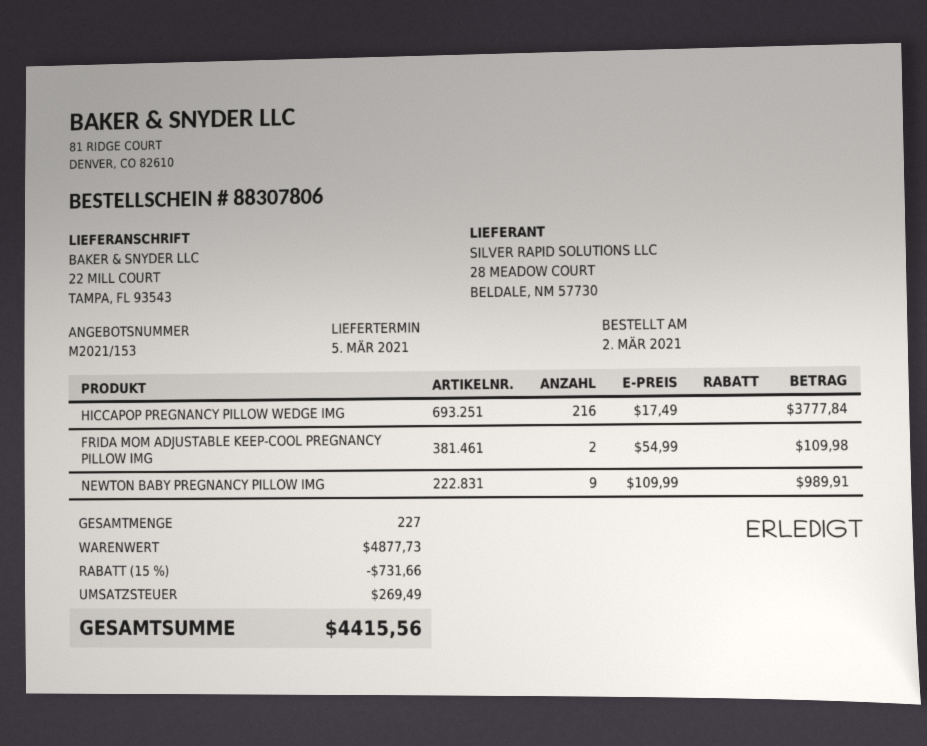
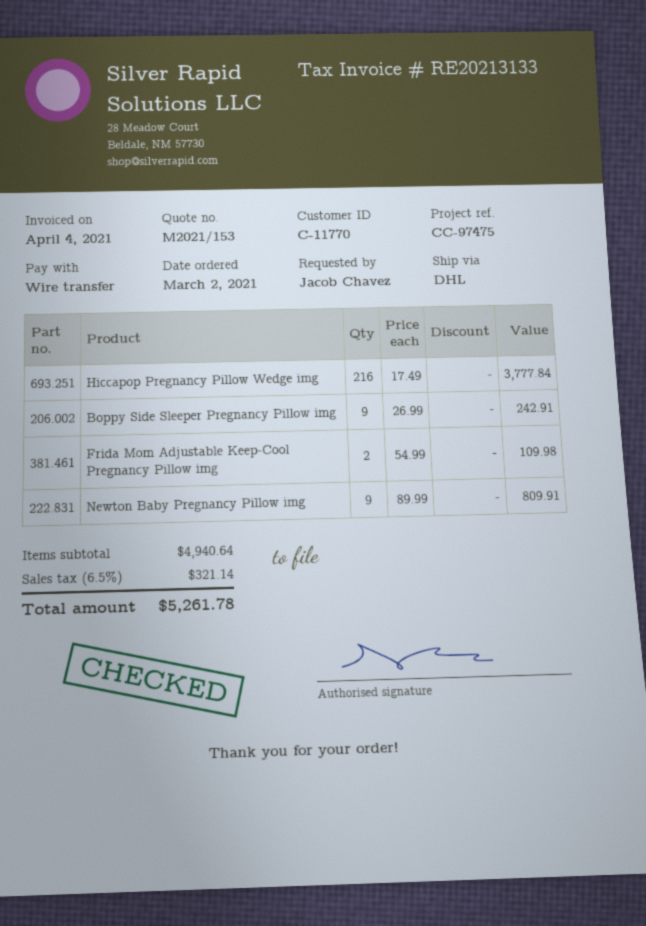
NEWTON BABY PREGNANCY PILLOW IMG: 9 x 109.99 = 989.91 -> 9 x 89.99 = 809.91
Boppy Side Sleeper Pregnancy Pillow img: none -> 9 x 26.99 = 242.91
subtotal: 4877.73 -> 4940.64
discount: 15% = 731.66 -> none
tax: 269.49 -> 321.14
total: 4415.56 -> 5261.78

